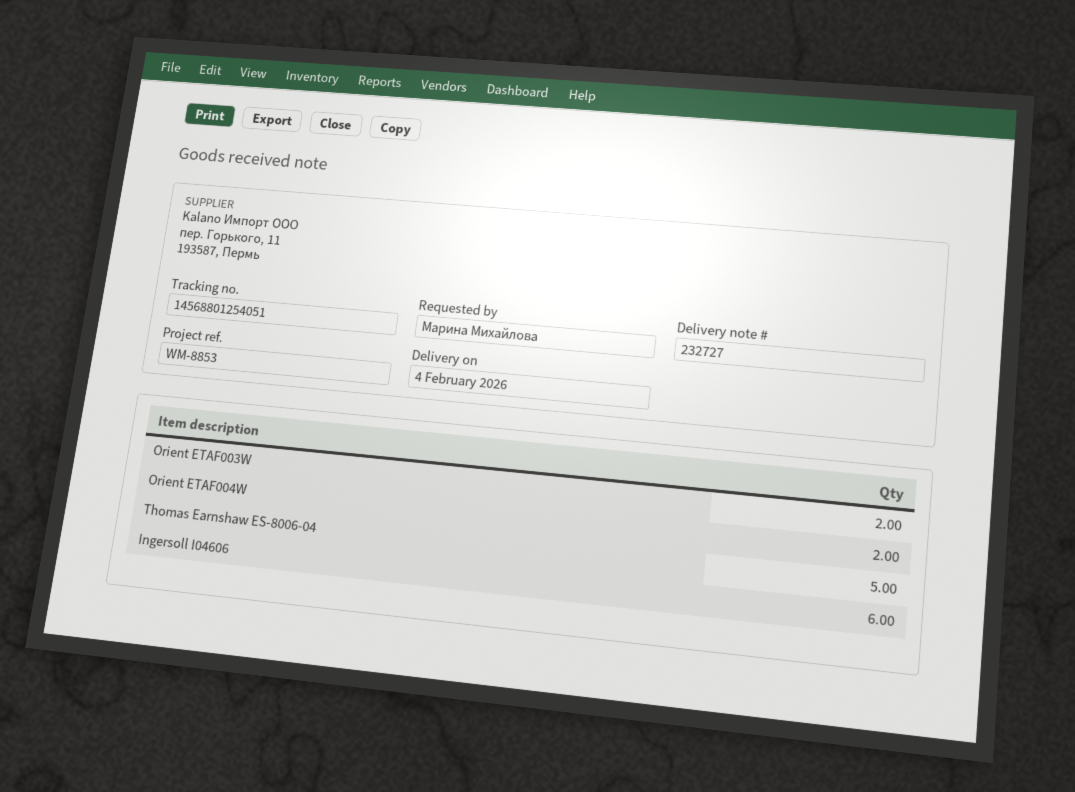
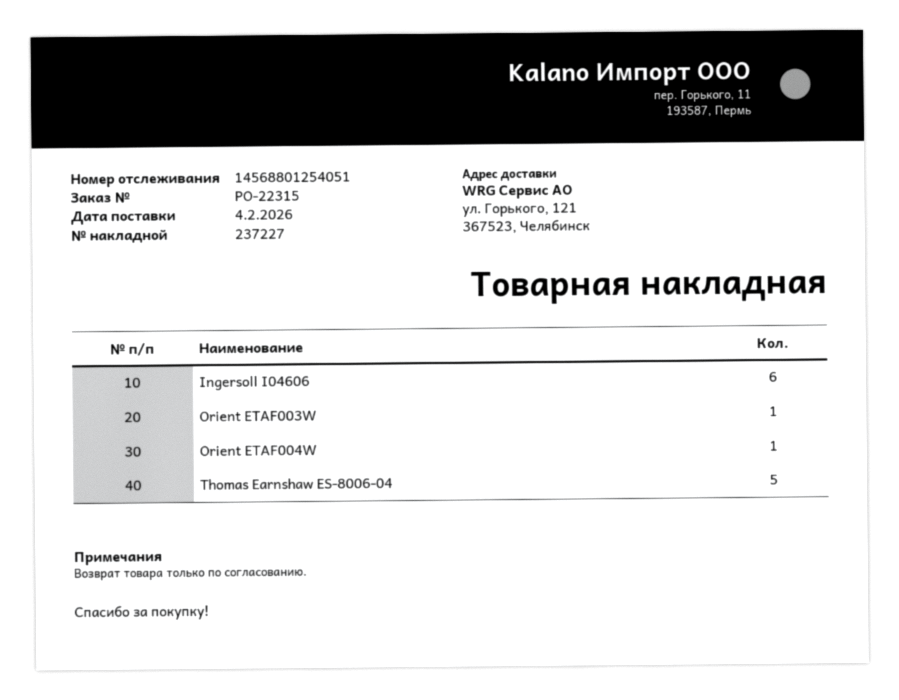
delivery note number: 232727 -> 237227
Orient ETAF003W: 2 -> 1
Orient ETAF004W: 2 -> 1

